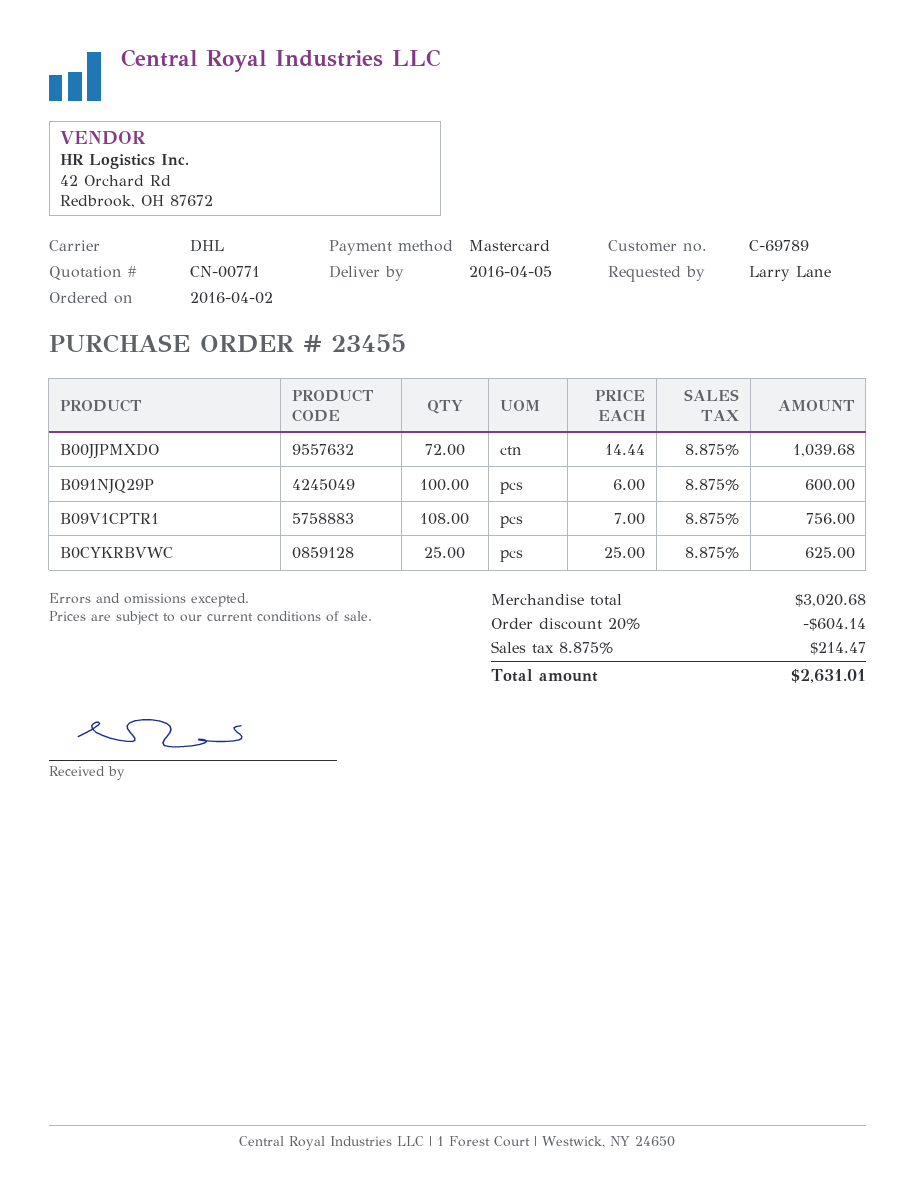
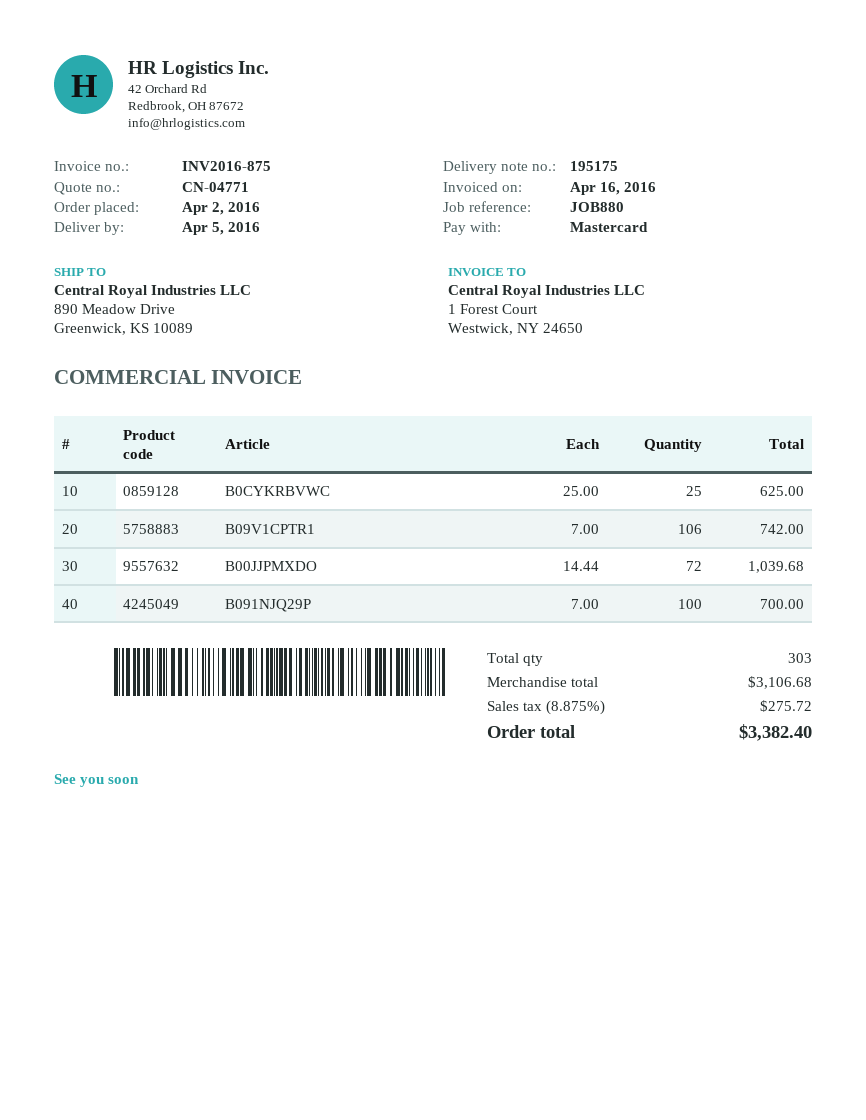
quote number: CN-00771 -> CN-04771
B091NJQ29P: 100 x 6.00 = 600.00 -> 100 x 7.00 = 700.00
B09V1CPTR1: 108 x 7.00 = 756.00 -> 106 x 7.00 = 742.00
subtotal: 3020.68 -> 3106.68
discount: 20% = 604.14 -> none
tax: 8.875% = 214.47 -> 8.875% = 275.72
total: 2631.01 -> 3382.40

